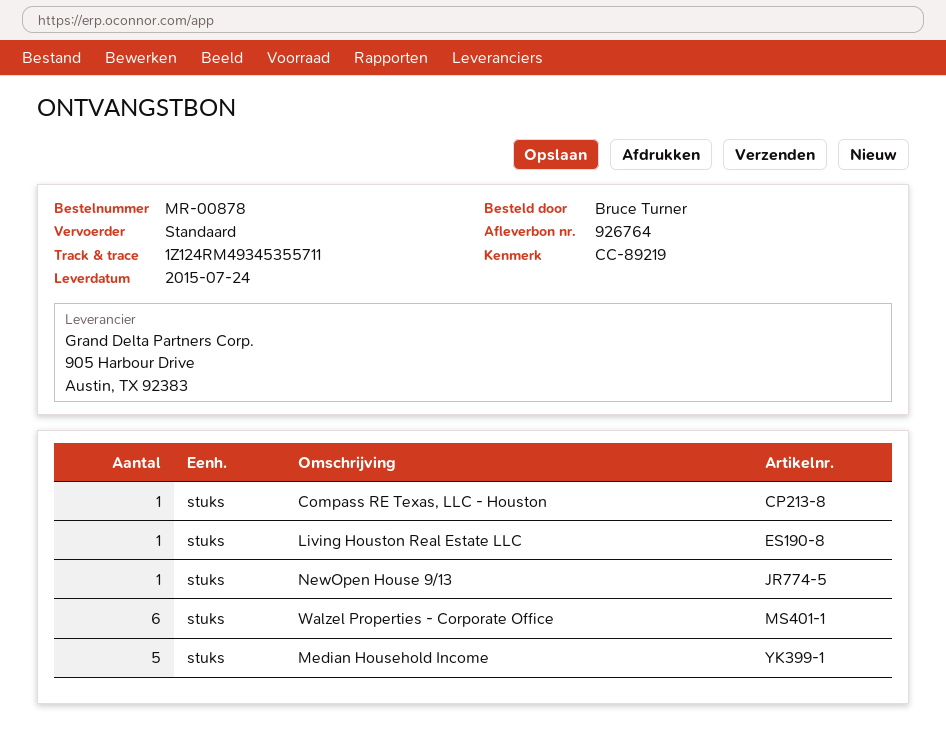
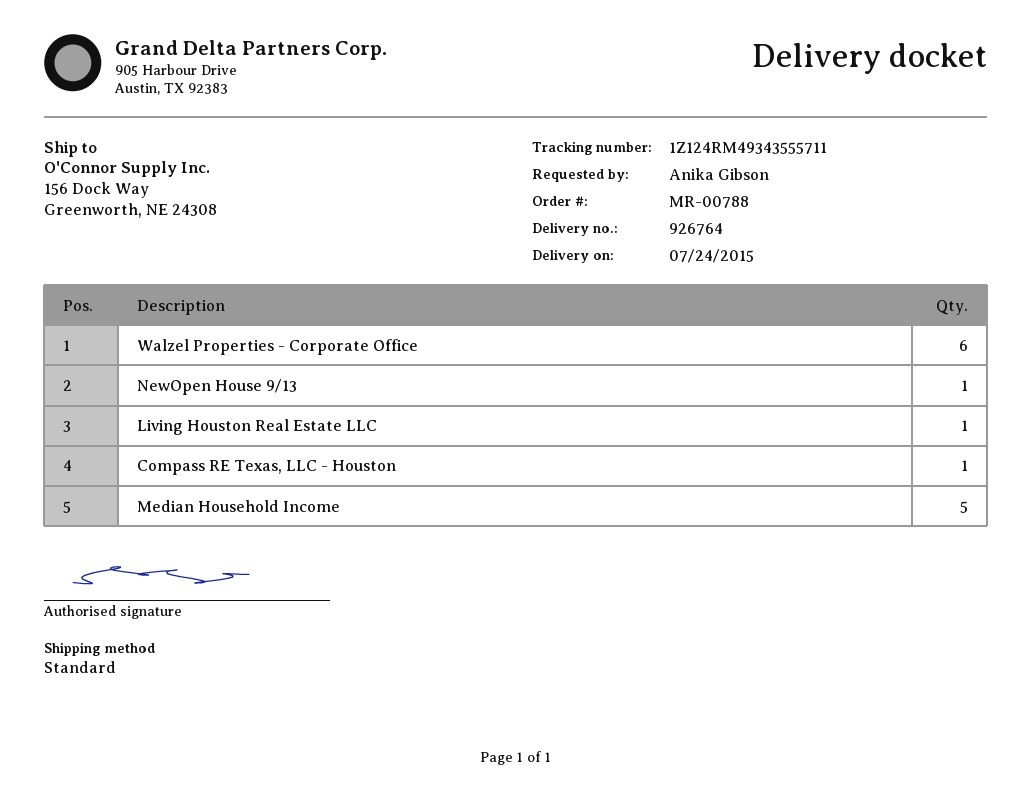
order number: MR-00878 -> MR-00788
ordered by: Bruce Turner -> Anika Gibson
tracking number: 1Z124RM49345355711 -> 1Z124RM49343555711

